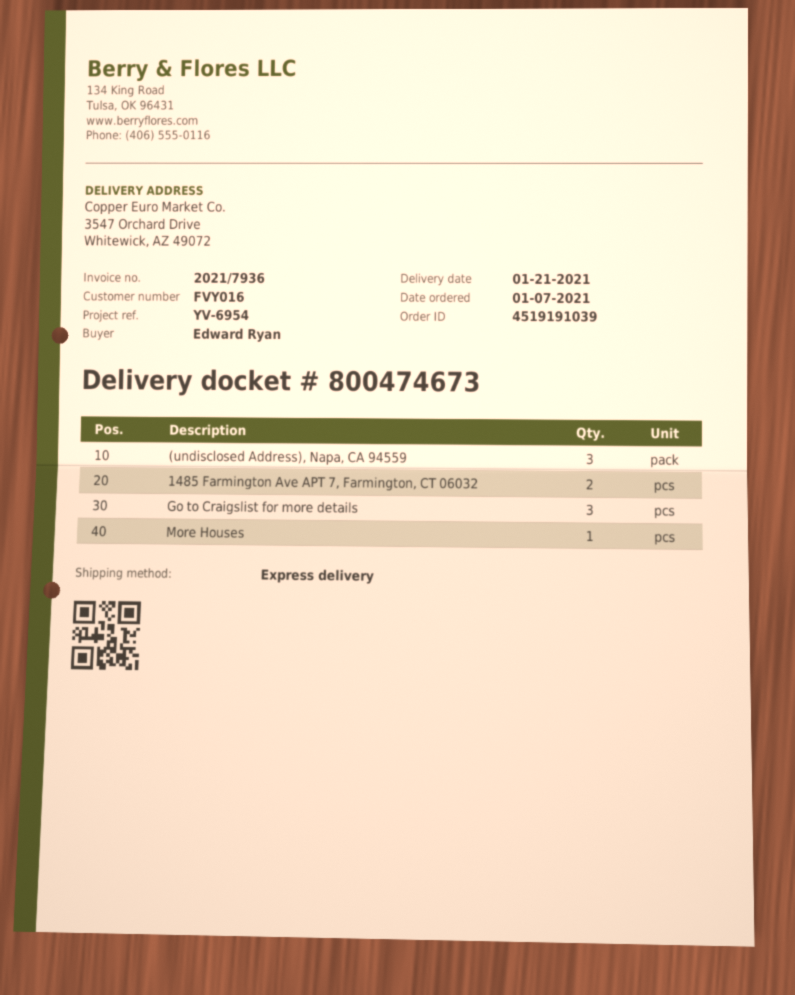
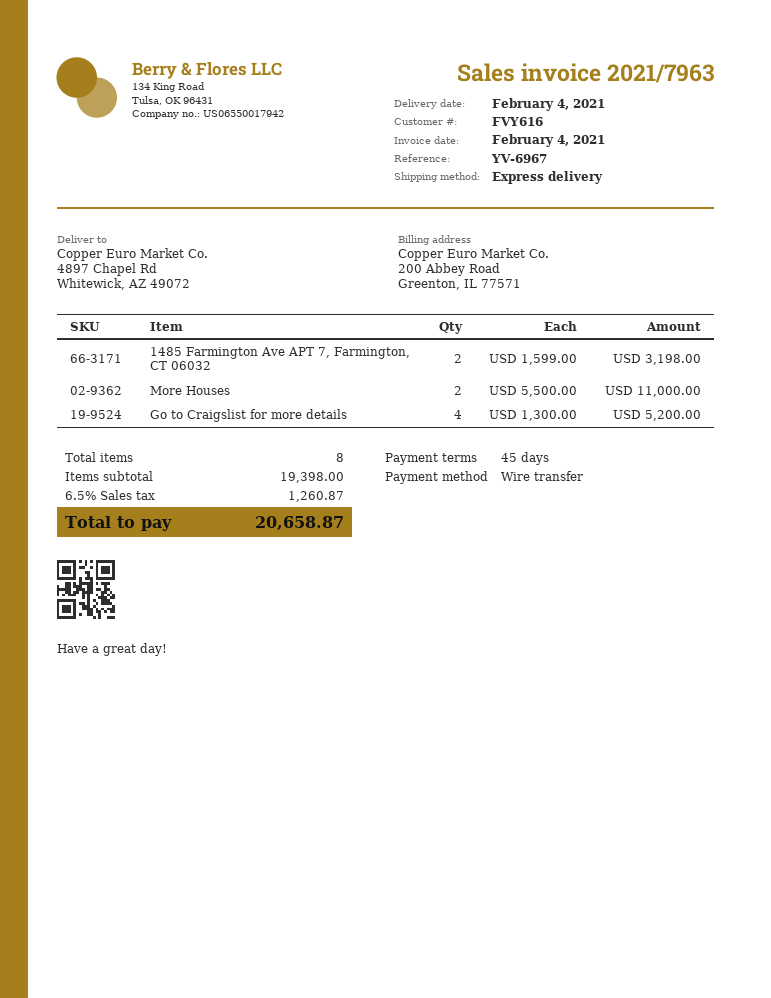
delivery date: 2021-01-21 -> 2021-02-04
invoice number: 2021/7936 -> 2021/7963
customer number: FVY016 -> FVY616
reference: YV-6954 -> YV-6967
ship to: 3547 Orchard Drive, Whitewick, AZ 49072 -> 4897 Chapel Rd, Whitewick, AZ 49072
(undisclosed Address), Napa, CA 94559: 3 -> none
Go to Craigslist for more details: 3 -> 4
More Houses: 1 -> 2

